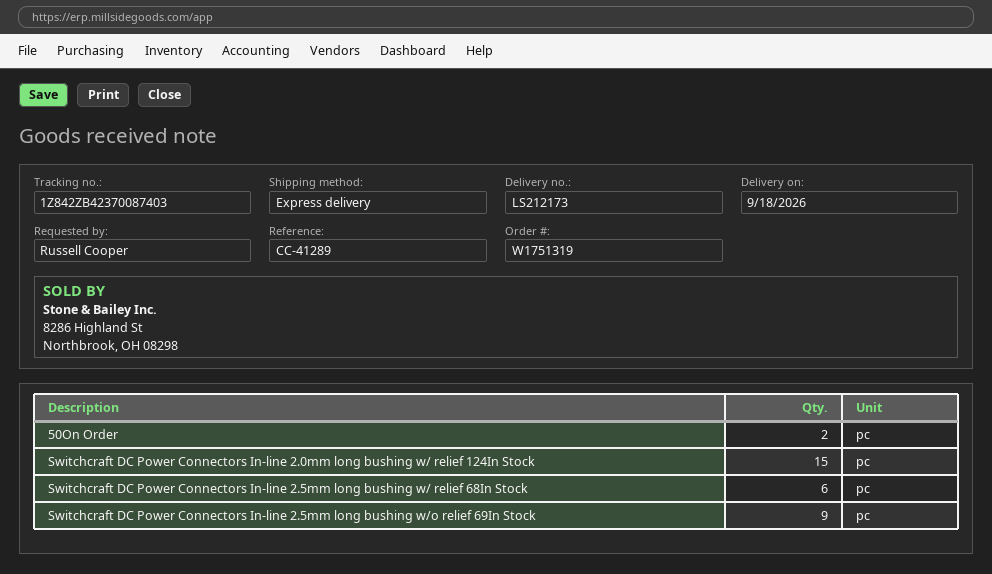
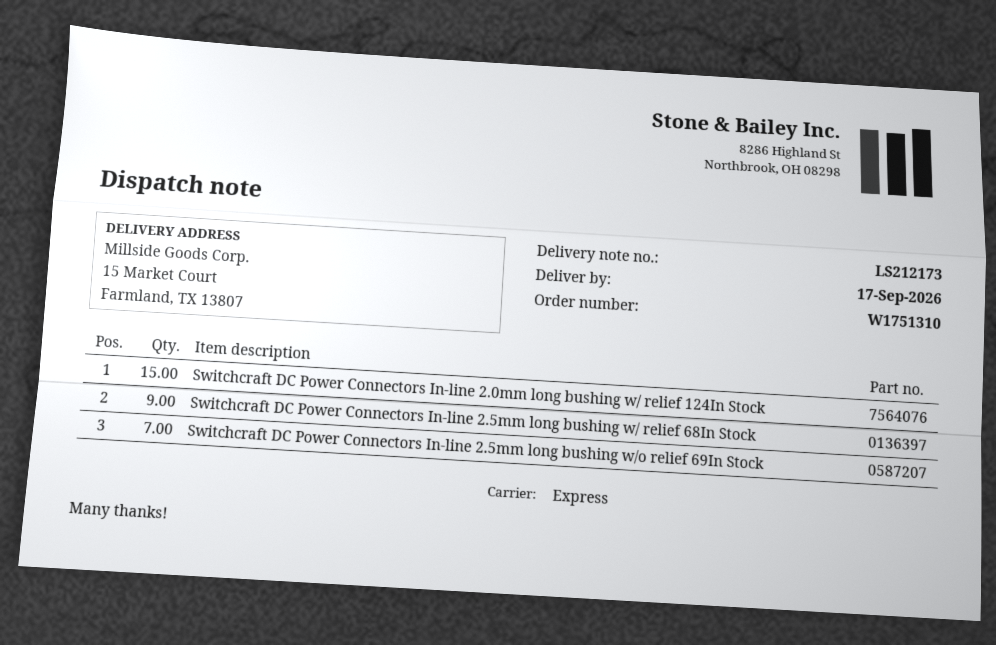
order number: W1751319 -> W1751310
delivery date: 2026-09-18 -> 2026-09-17
50On Order: 2 -> none
Switchcraft DC Power Connectors In-line 2.5mm long bushing w/ relief 68In Stock: 6 -> 9
Switchcraft DC Power Connectors In-line 2.5mm long bushing w/o relief 69In Stock: 9 -> 7

